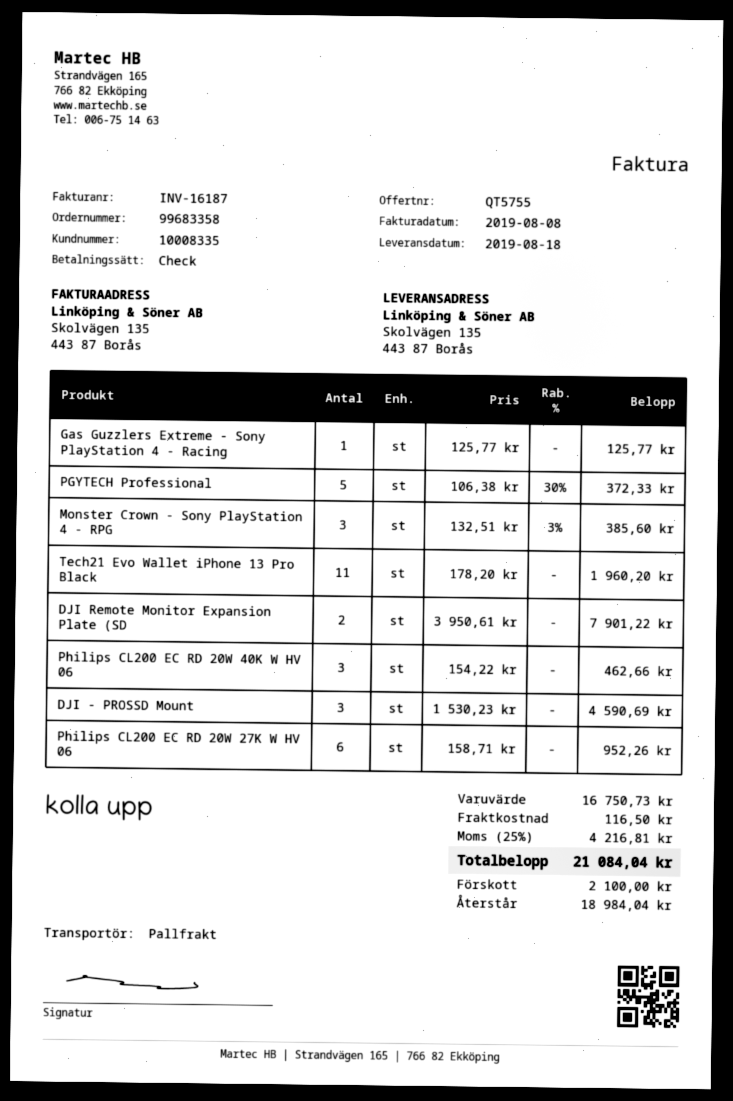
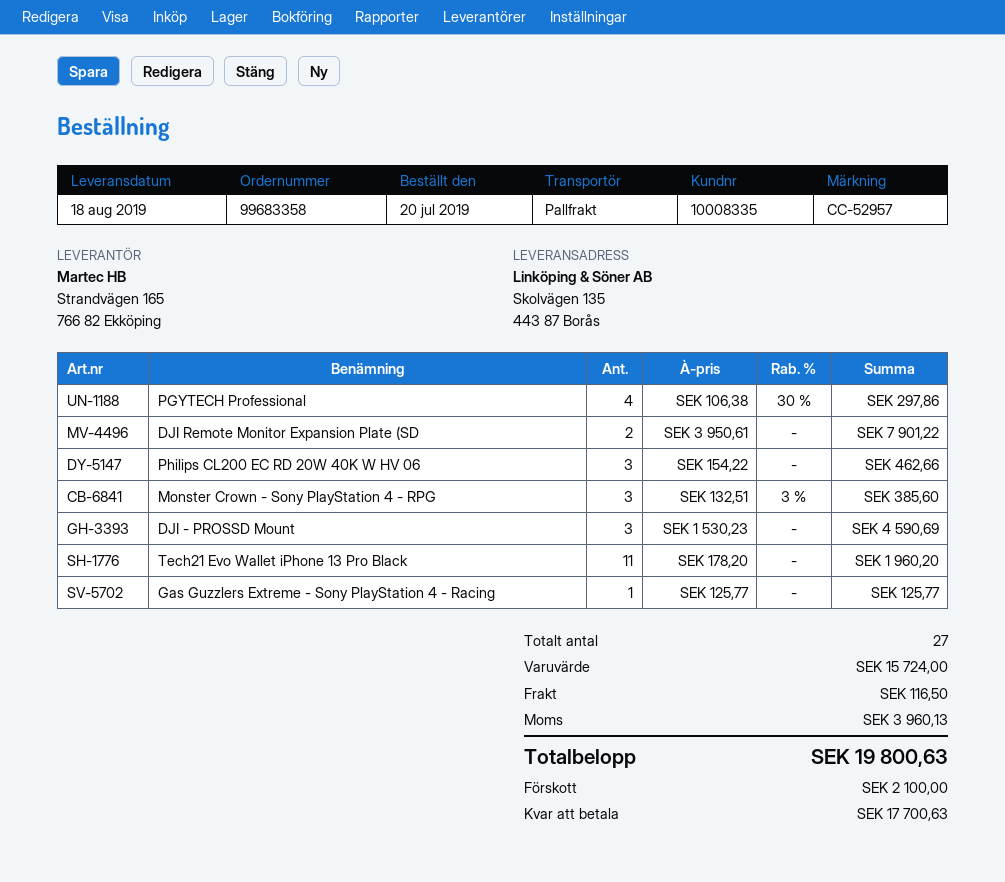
PGYTECH Professional: 5 x 106.38 - 30% = 372.33 -> 4 x 106.38 - 30% = 297.86
Philips CL200 EC RD 20W 27K W HV 06: 6 x 158.71 = 952.26 -> none
subtotal: 16750.73 -> 15724.00
tax: 4216.81 -> 3960.13
total: 21084.04 -> 19800.63
balance: 18984.04 -> 17700.63

